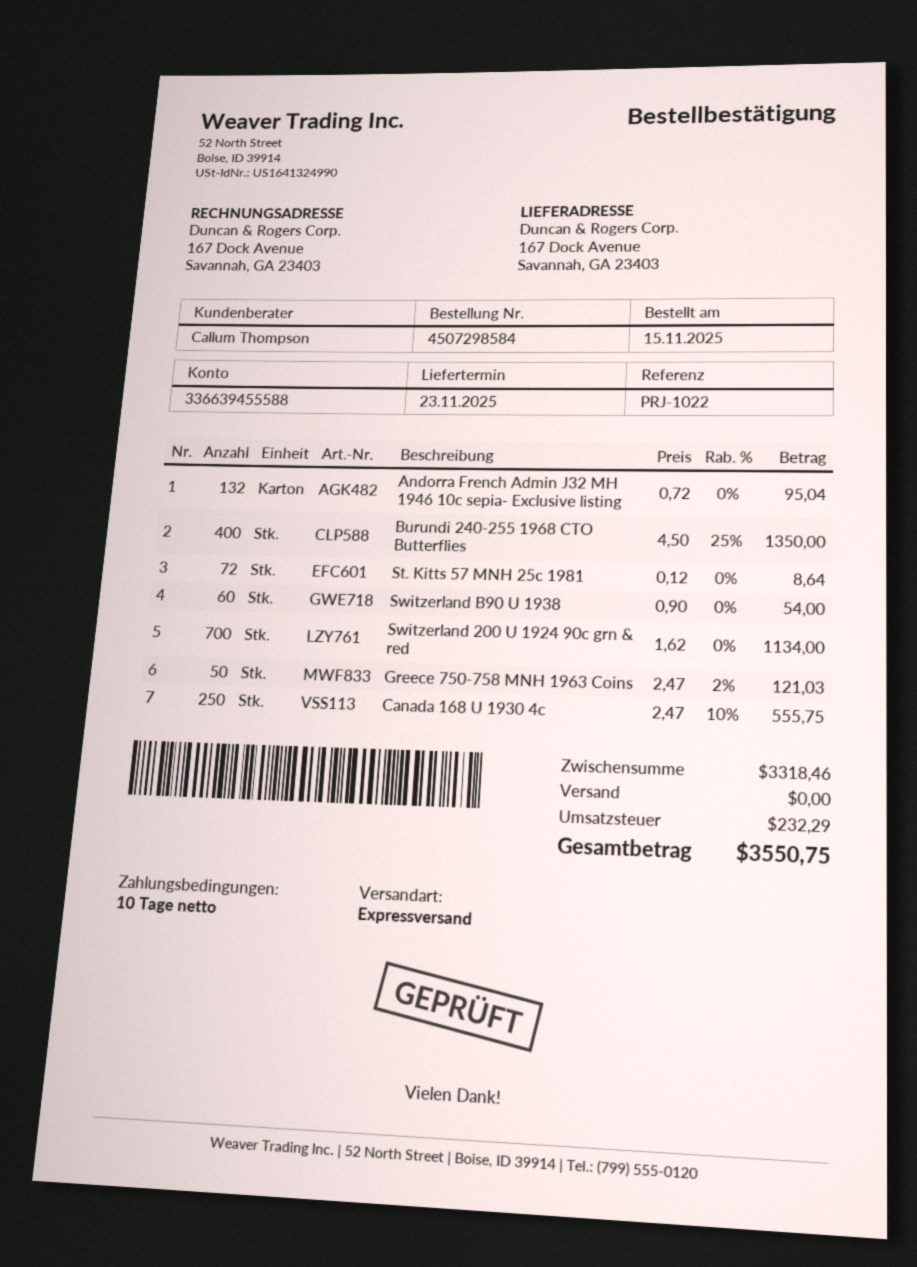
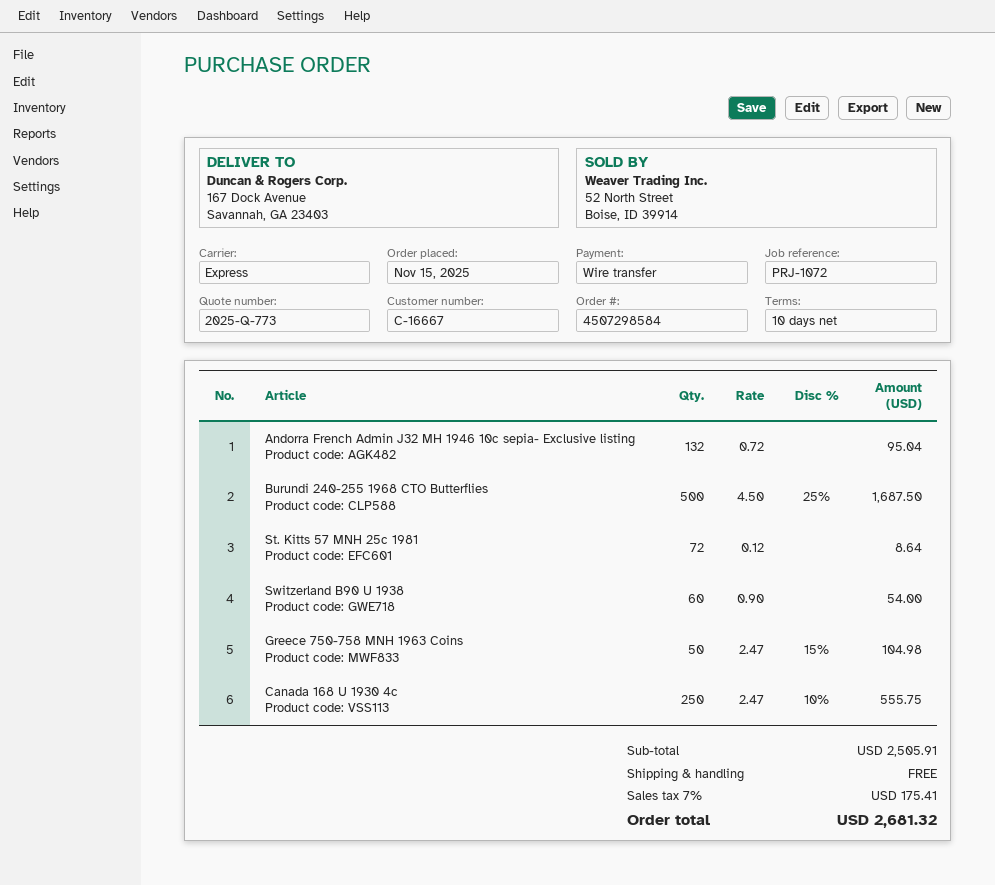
reference: PRJ-1022 -> PRJ-1072
Burundi 240-255 1968 CTO Butterflies: 400 x 4.50 - 25% = 1350.00 -> 500 x 4.50 - 25% = 1687.50
Switzerland 200 U 1924 90c grn & red: 700 x 1.62 = 1134.00 -> none
Greece 750-758 MNH 1963 Coins: 50 x 2.47 - 2% = 121.03 -> 50 x 2.47 - 15% = 104.98
subtotal: 3318.46 -> 2505.91
tax: 232.29 -> 175.41
total: 3550.75 -> 2681.32

